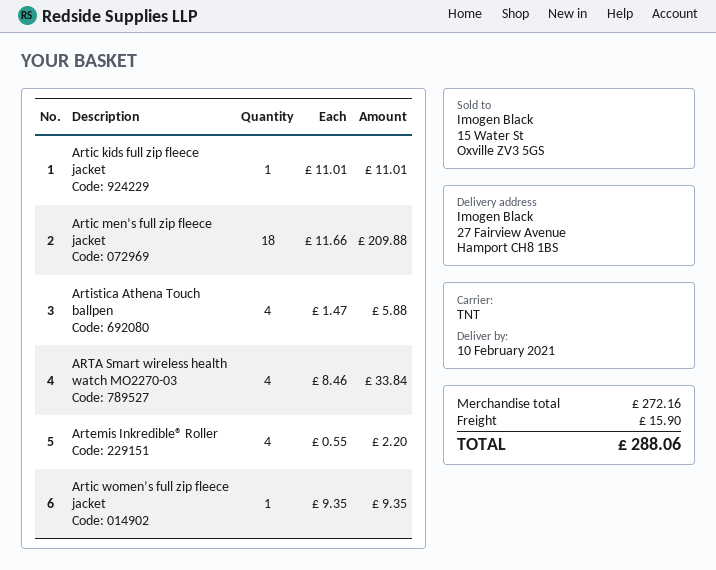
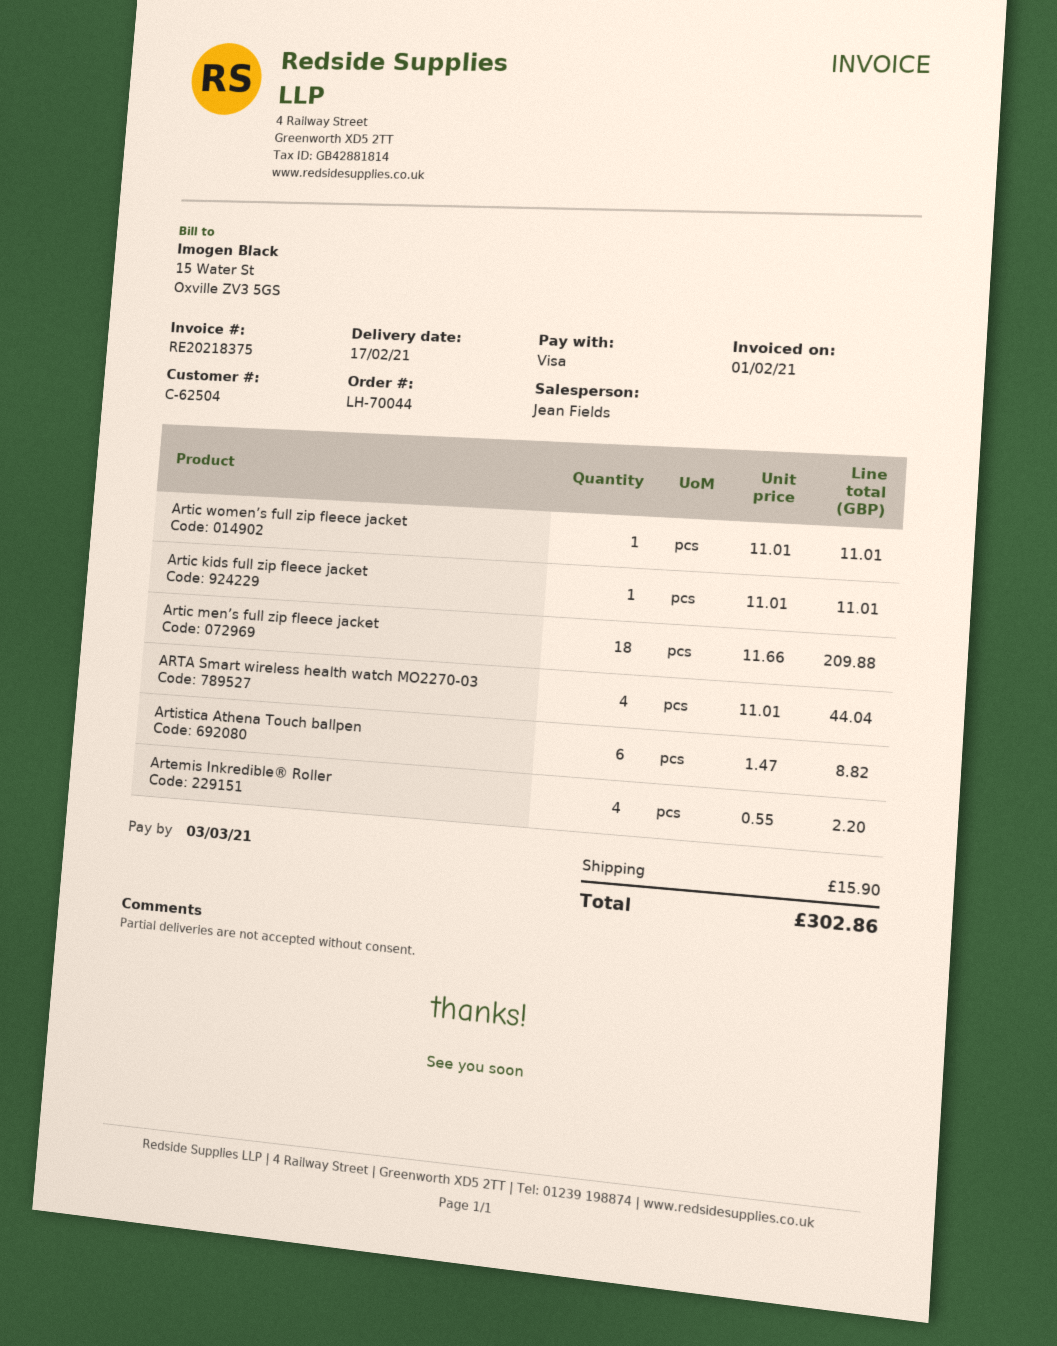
delivery date: 2021-02-10 -> 2021-02-17
Artistica Athena Touch ballpen: 4 x 1.47 = 5.88 -> 6 x 1.47 = 8.82
ARTA Smart wireless health watch MO2270-03: 4 x 8.46 = 33.84 -> 4 x 11.01 = 44.04
Artic women’s full zip fleece jacket: 1 x 9.35 = 9.35 -> 1 x 11.01 = 11.01
total: 288.06 -> 302.86

